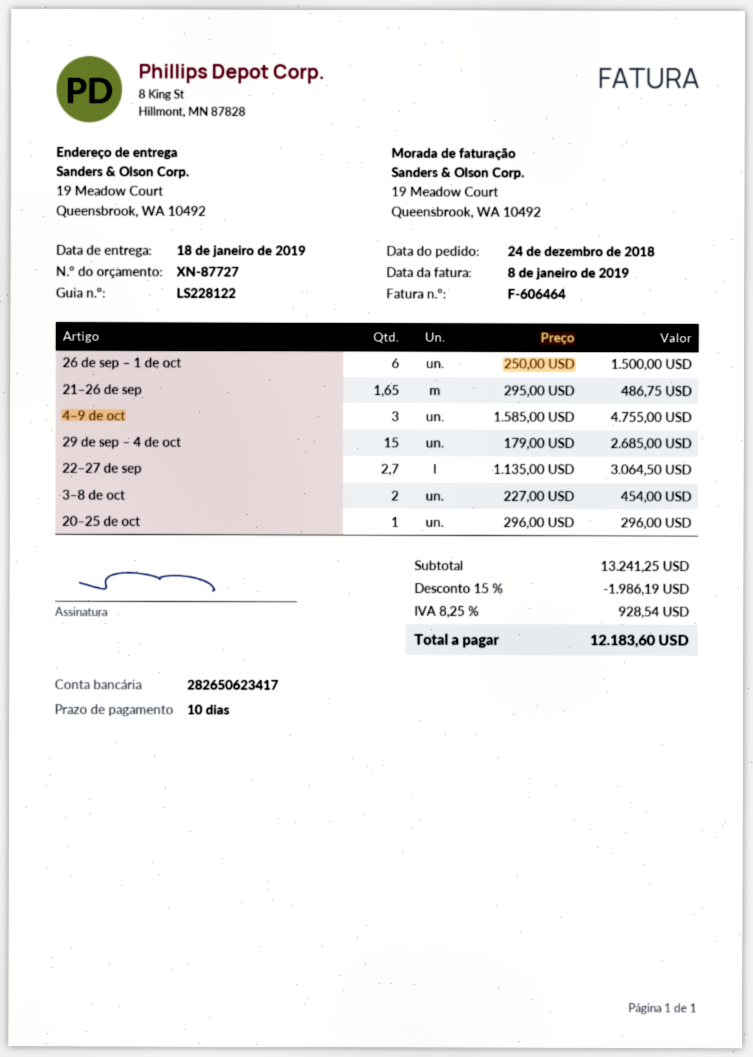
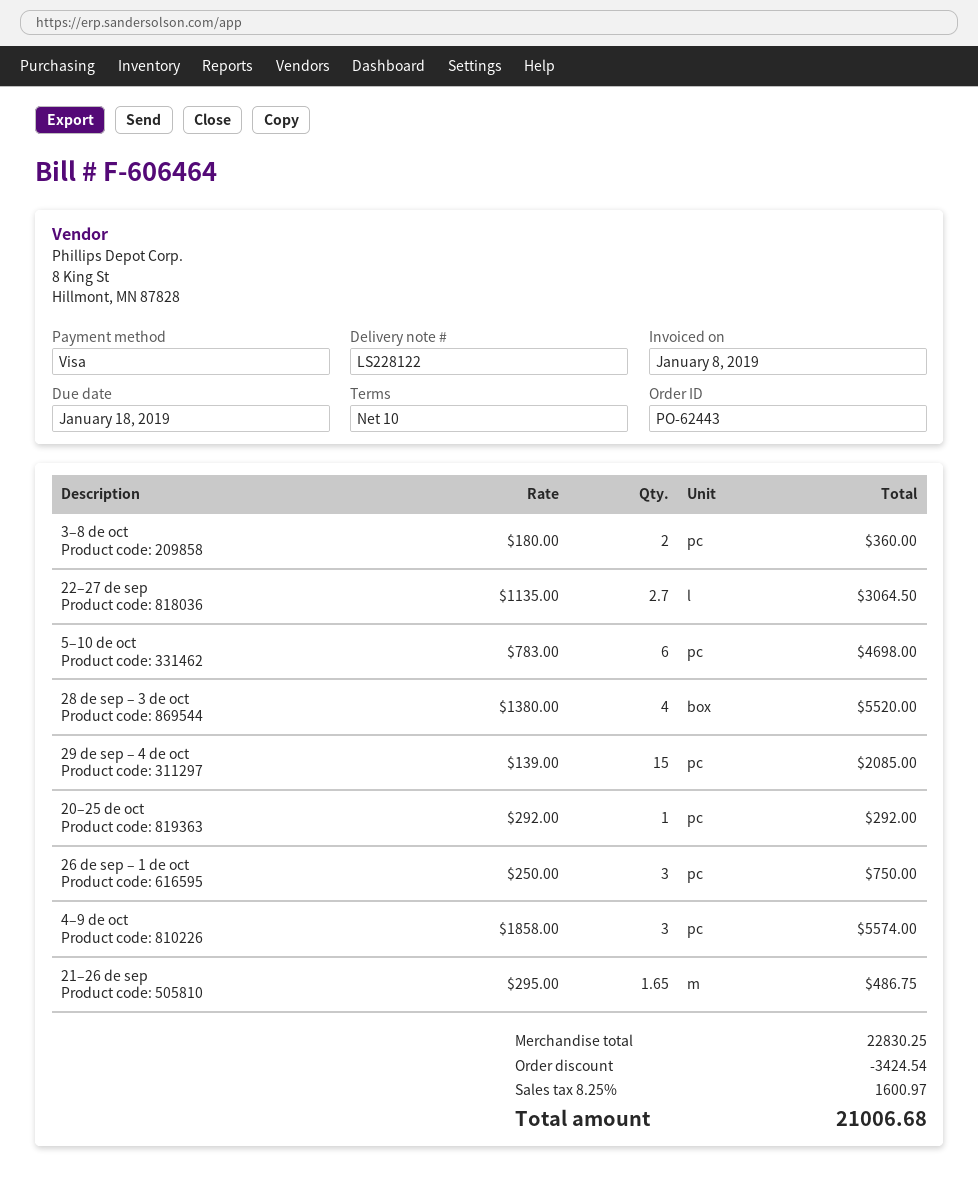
26 de sep – 1 de oct: 6 x 250.00 = 1500.00 -> 3 x 250.00 = 750.00
4–9 de oct: 3 x 1585.00 = 4755.00 -> 3 x 1858.00 = 5574.00
29 de sep – 4 de oct: 15 x 179.00 = 2685.00 -> 15 x 139.00 = 2085.00
3–8 de oct: 2 x 227.00 = 454.00 -> 2 x 180.00 = 360.00
20–25 de oct: 1 x 296.00 = 296.00 -> 1 x 292.00 = 292.00
5–10 de oct: none -> 6 x 783.00 = 4698.00
28 de sep – 3 de oct: none -> 4 x 1380.00 = 5520.00
subtotal: 13241.25 -> 22830.25
discount: 1986.19 -> 3424.54
tax: 8.25% = 928.54 -> 8.25% = 1600.97
total: 12183.60 -> 21006.68

